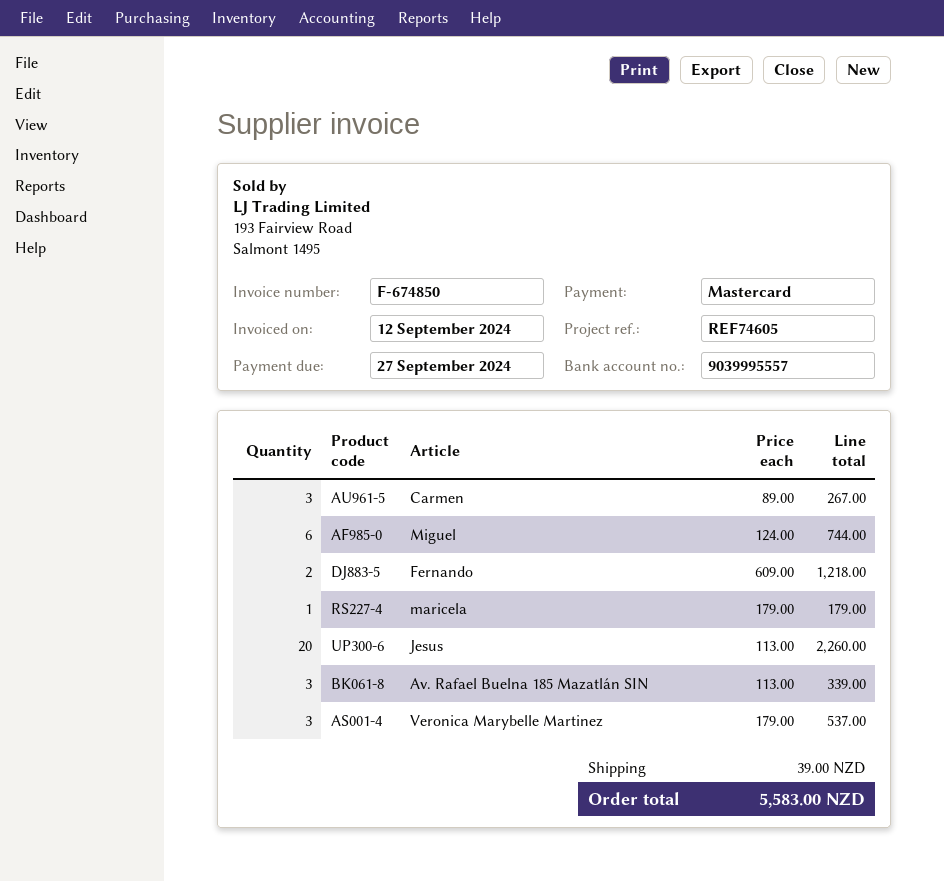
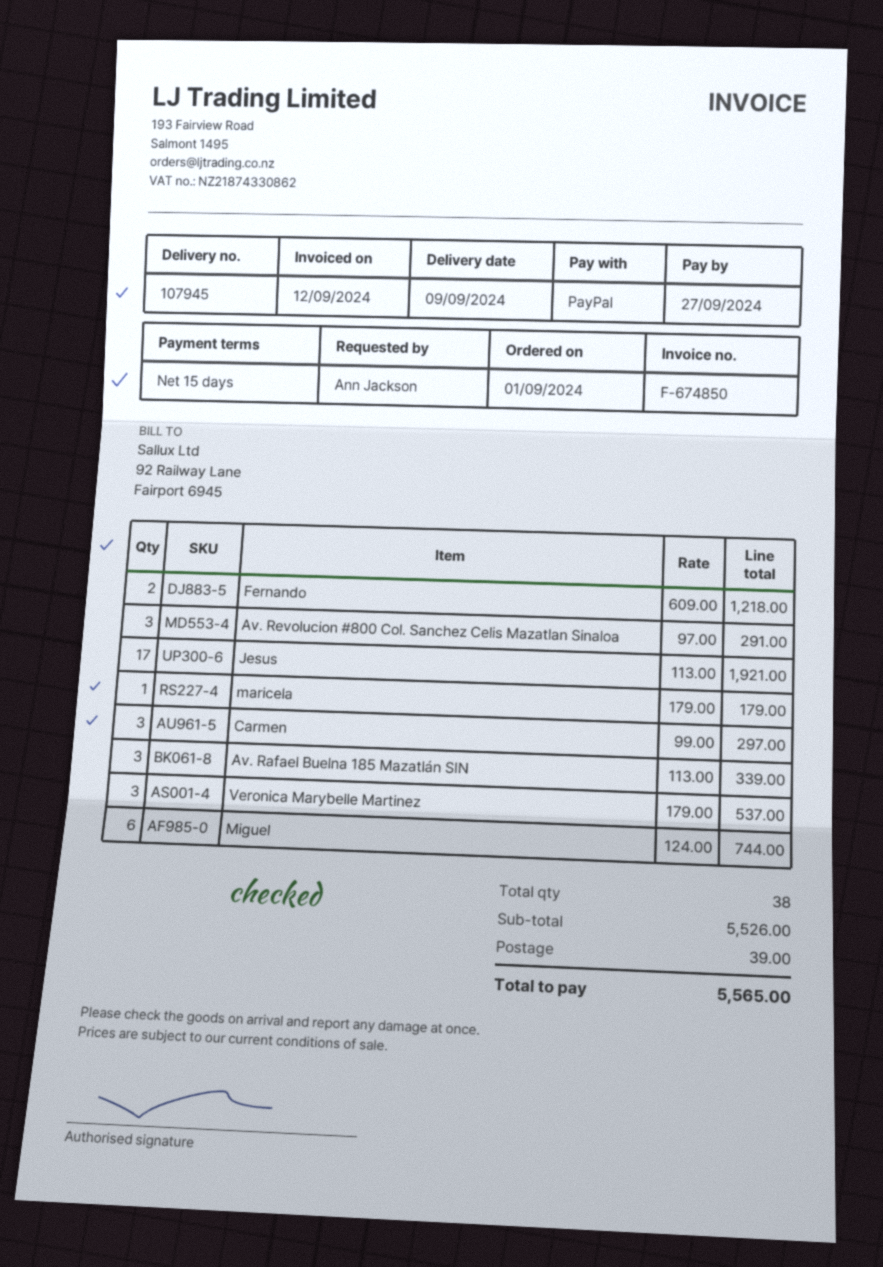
payment method: Mastercard -> PayPal
Carmen: 3 x 89.00 = 267.00 -> 3 x 99.00 = 297.00
Jesus: 20 x 113.00 = 2260.00 -> 17 x 113.00 = 1921.00
Av. Revolucion #800 Col. Sanchez Celis Mazatlan Sinaloa: none -> 3 x 97.00 = 291.00
total: 5583.00 -> 5565.00

